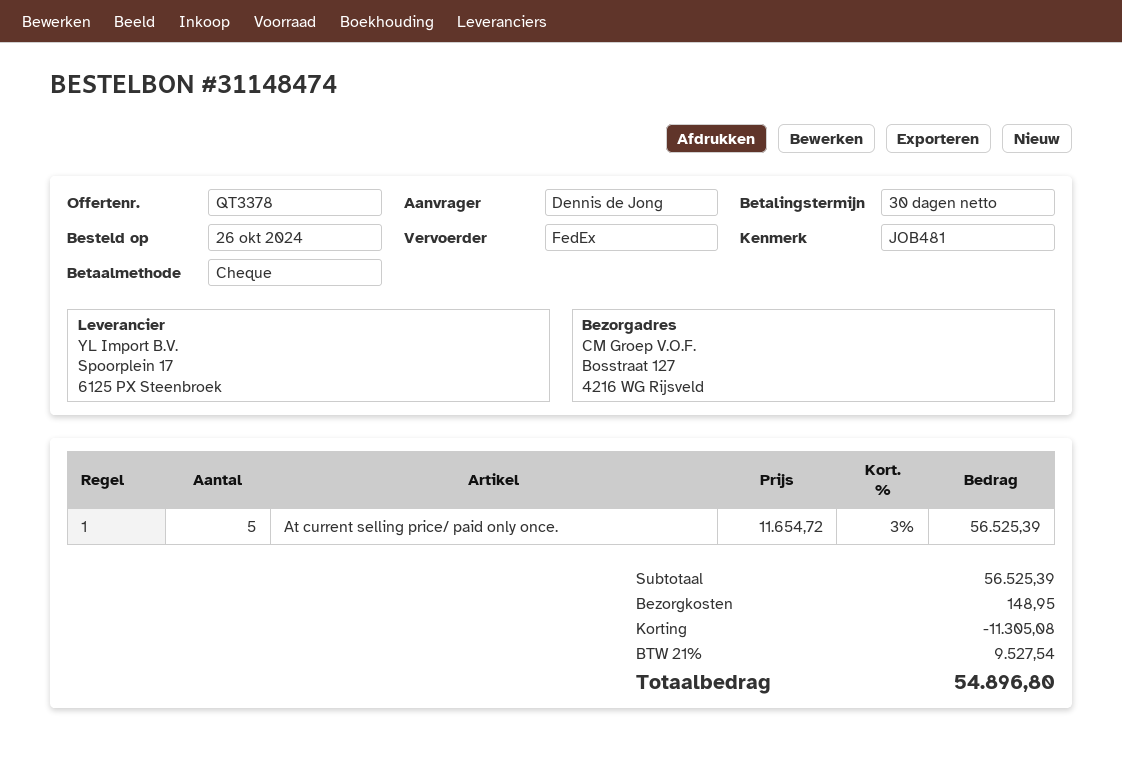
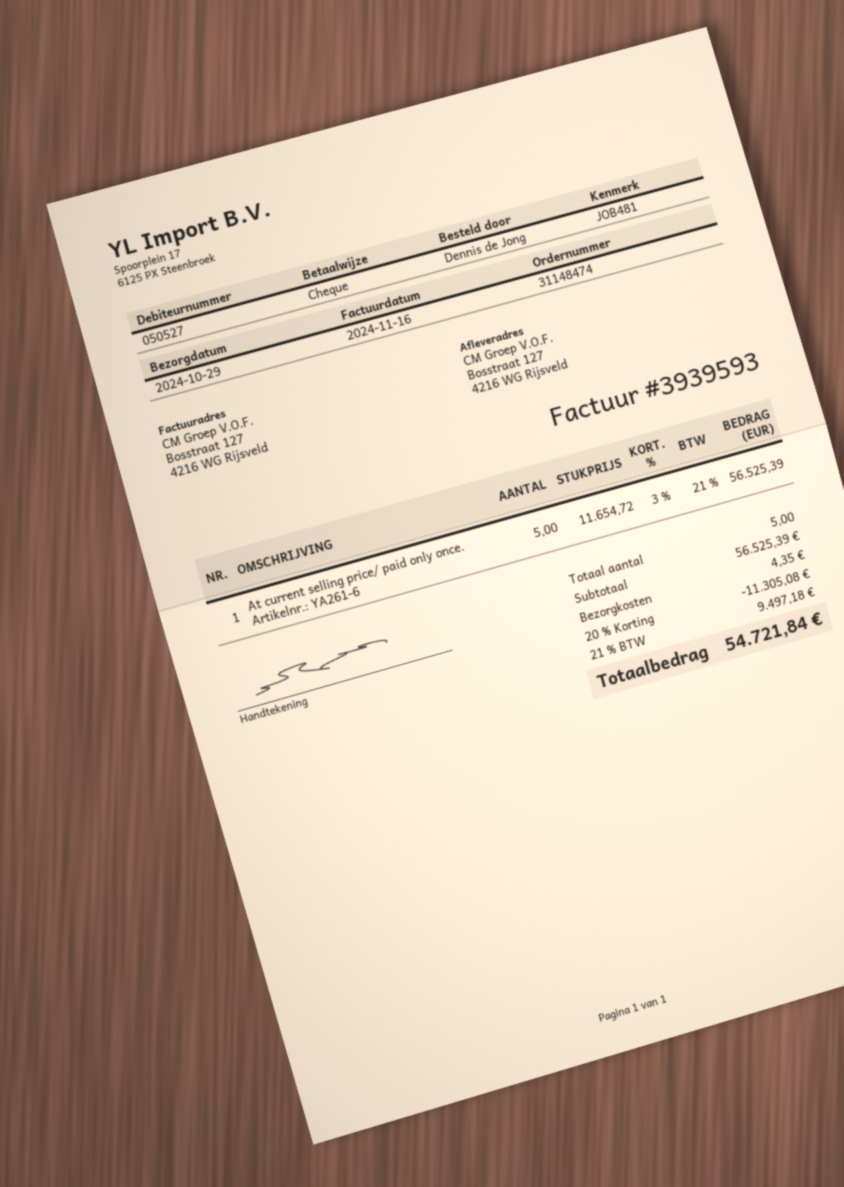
shipping: 148.95 -> 4.35
tax: 21% = 9527.54 -> 21% = 9497.18
total: 54896.80 -> 54721.84

